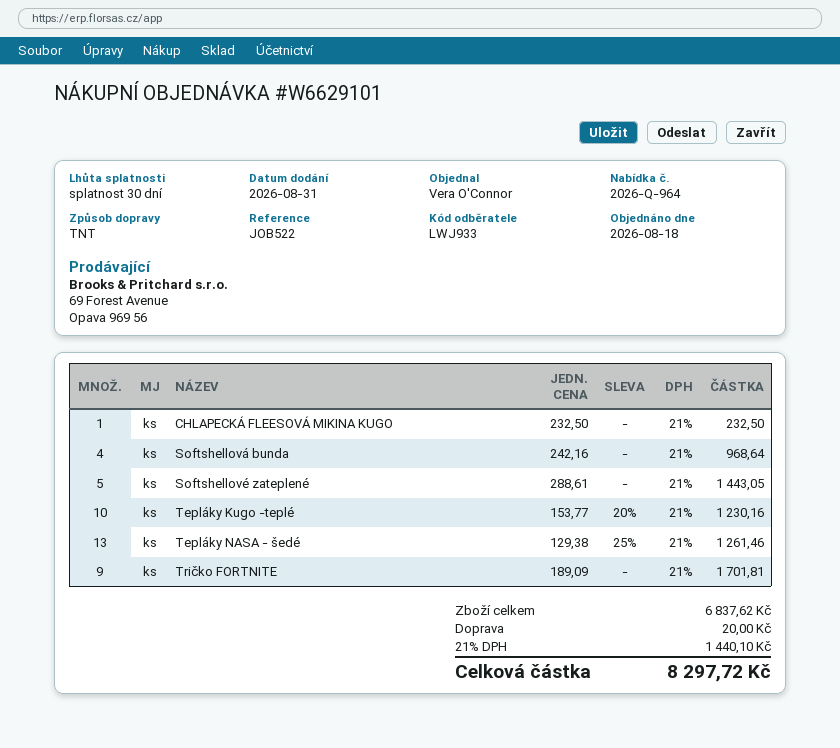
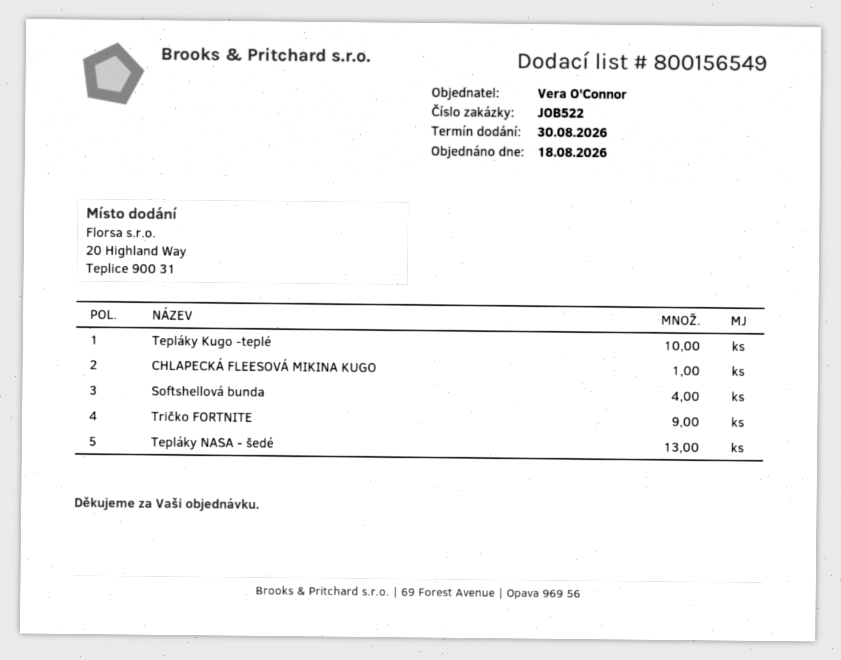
delivery date: 2026-08-31 -> 2026-08-30
Softshellové zateplené: 5 -> none

